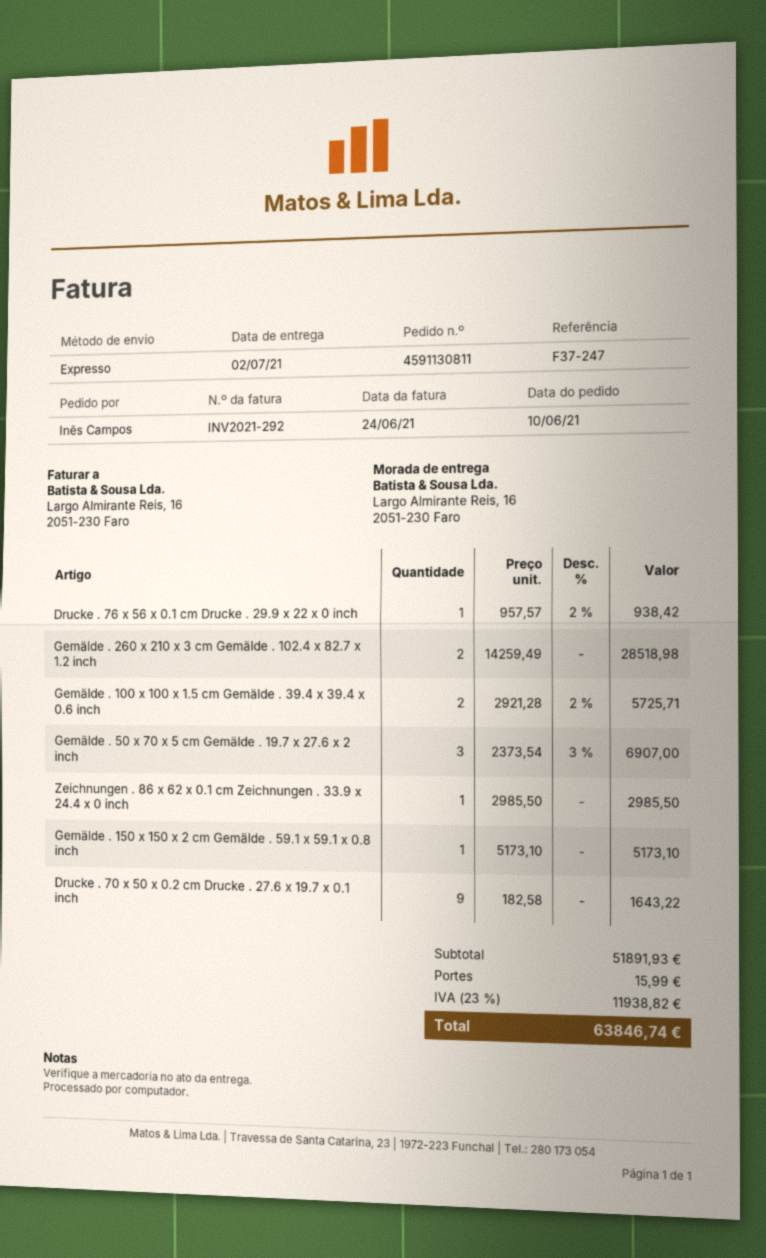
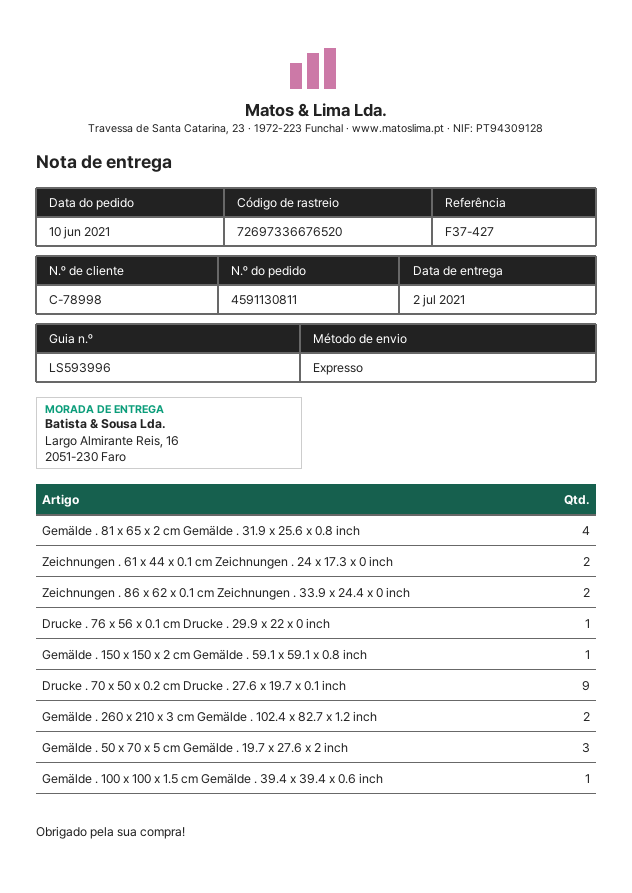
reference: F37-247 -> F37-427
Gemälde . 100 x 100 x 1.5 cm Gemälde . 39.4 x 39.4 x 0.6 inch: 2 -> 1
Zeichnungen . 86 x 62 x 0.1 cm Zeichnungen . 33.9 x 24.4 x 0 inch: 1 -> 2
Gemälde . 81 x 65 x 2 cm Gemälde . 31.9 x 25.6 x 0.8 inch: none -> 4
Zeichnungen . 61 x 44 x 0.1 cm Zeichnungen . 24 x 17.3 x 0 inch: none -> 2

